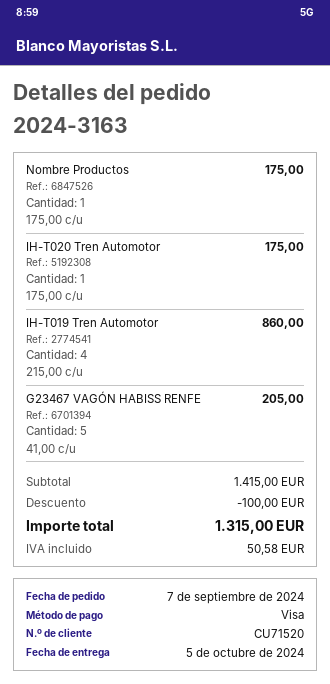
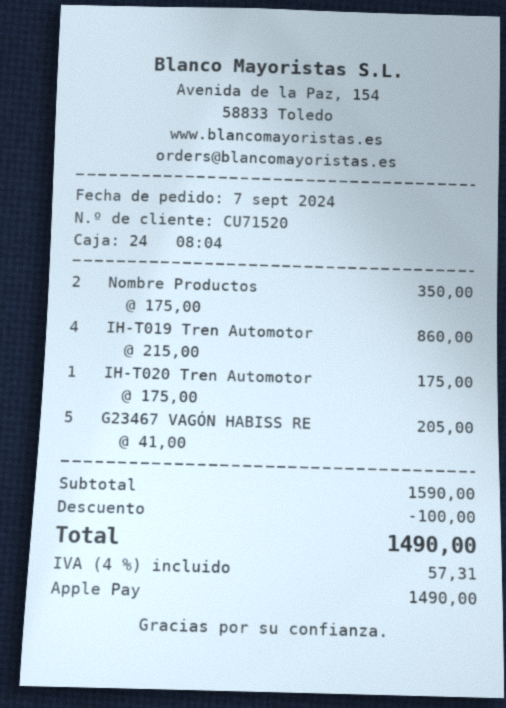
payment method: Visa -> Apple Pay
Nombre Productos: 1 x 175.00 = 175.00 -> 2 x 175.00 = 350.00
subtotal: 1415.00 -> 1590.00
tax: 50.58 -> 57.31
total: 1315.00 -> 1490.00

